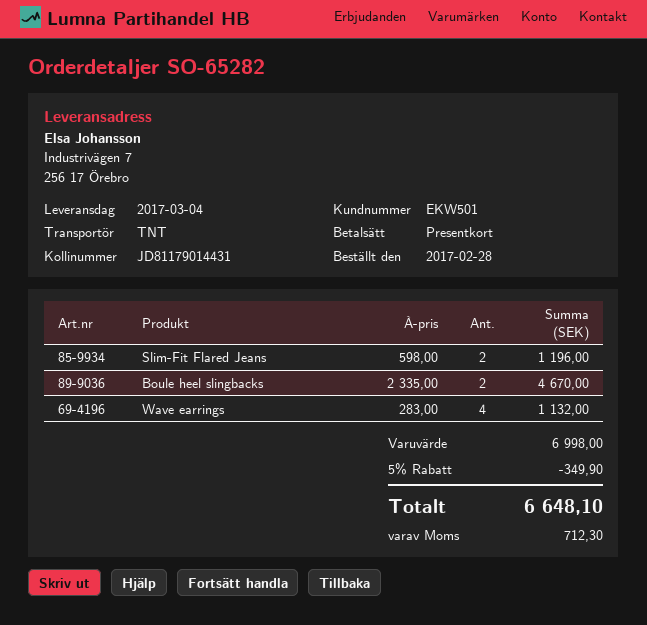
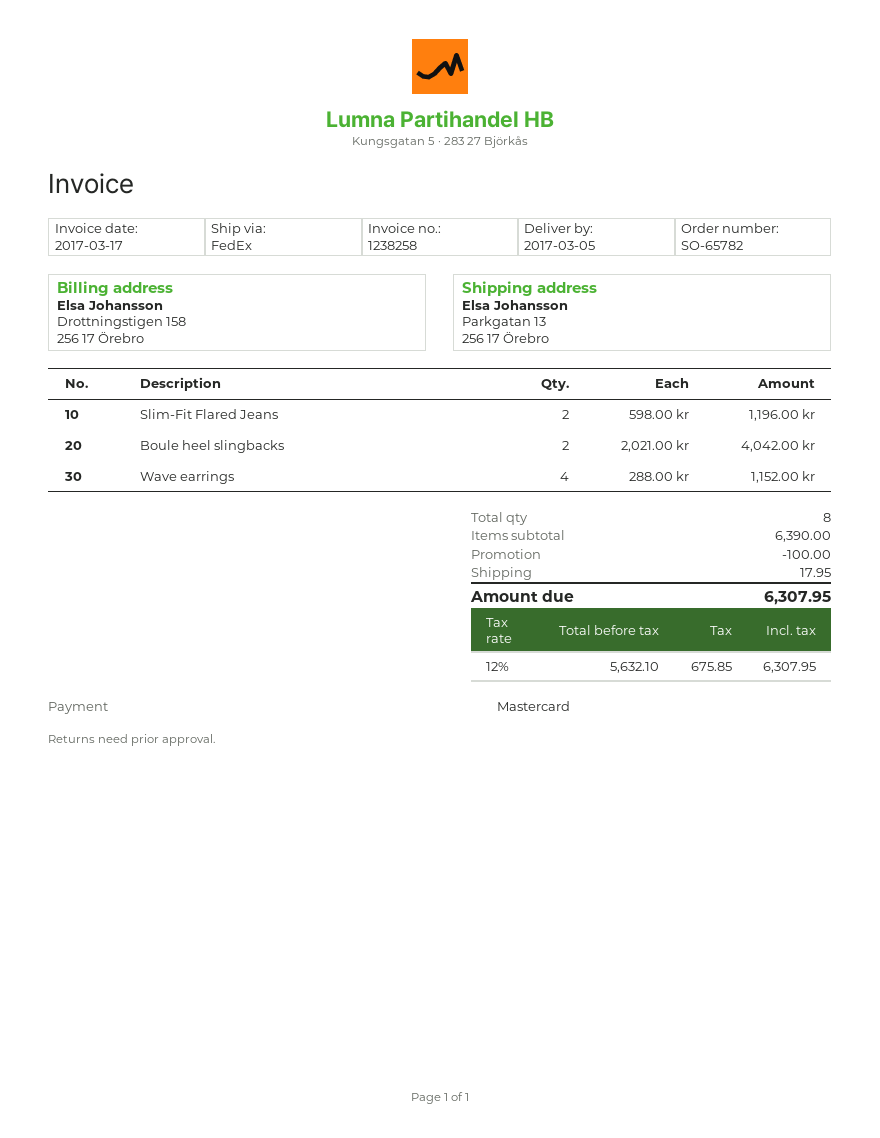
order number: SO-65282 -> SO-65782
delivery date: 2017-03-04 -> 2017-03-05
payment method: gift card -> Mastercard
shipping method: TNT -> FedEx
ship to: Industrivägen 7, 256 17 Örebro -> Parkgatan 13, 256 17 Örebro
Boule heel slingbacks: 2 x 2335.00 = 4670.00 -> 2 x 2021.00 = 4042.00
Wave earrings: 4 x 283.00 = 1132.00 -> 4 x 288.00 = 1152.00
subtotal: 6998.00 -> 6390.00
discount: 349.90 -> 100.00
shipping: none -> 17.95
tax: 712.30 -> 675.85
total: 6648.10 -> 6307.95

